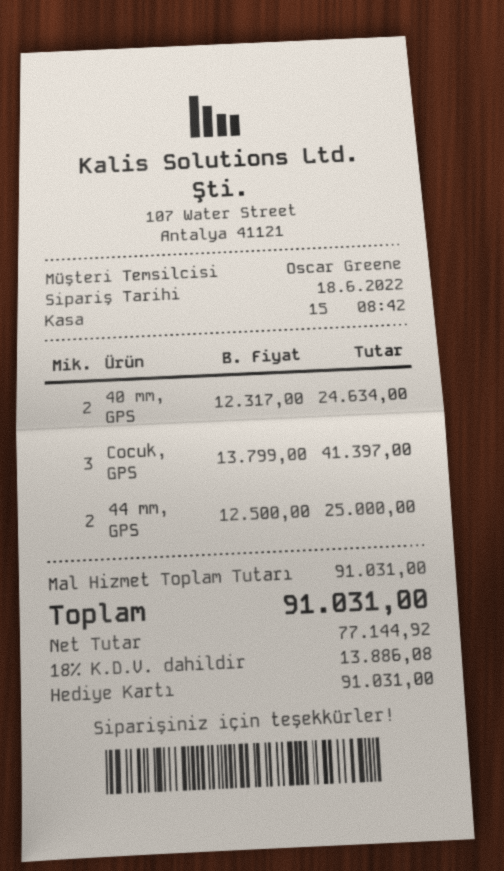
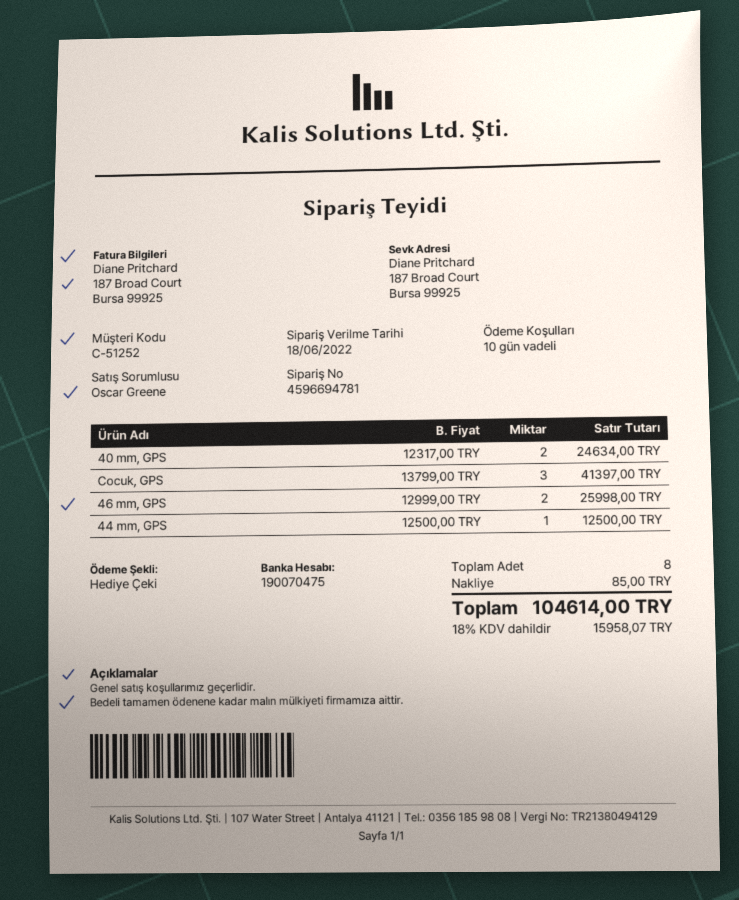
44 mm, GPS: 2 x 12500.00 = 25000.00 -> 1 x 12500.00 = 12500.00
46 mm, GPS: none -> 2 x 12999.00 = 25998.00
shipping: none -> 85.00
tax: 18% = 13886.08 -> 18% = 15958.07
total: 91031.00 -> 104614.00

